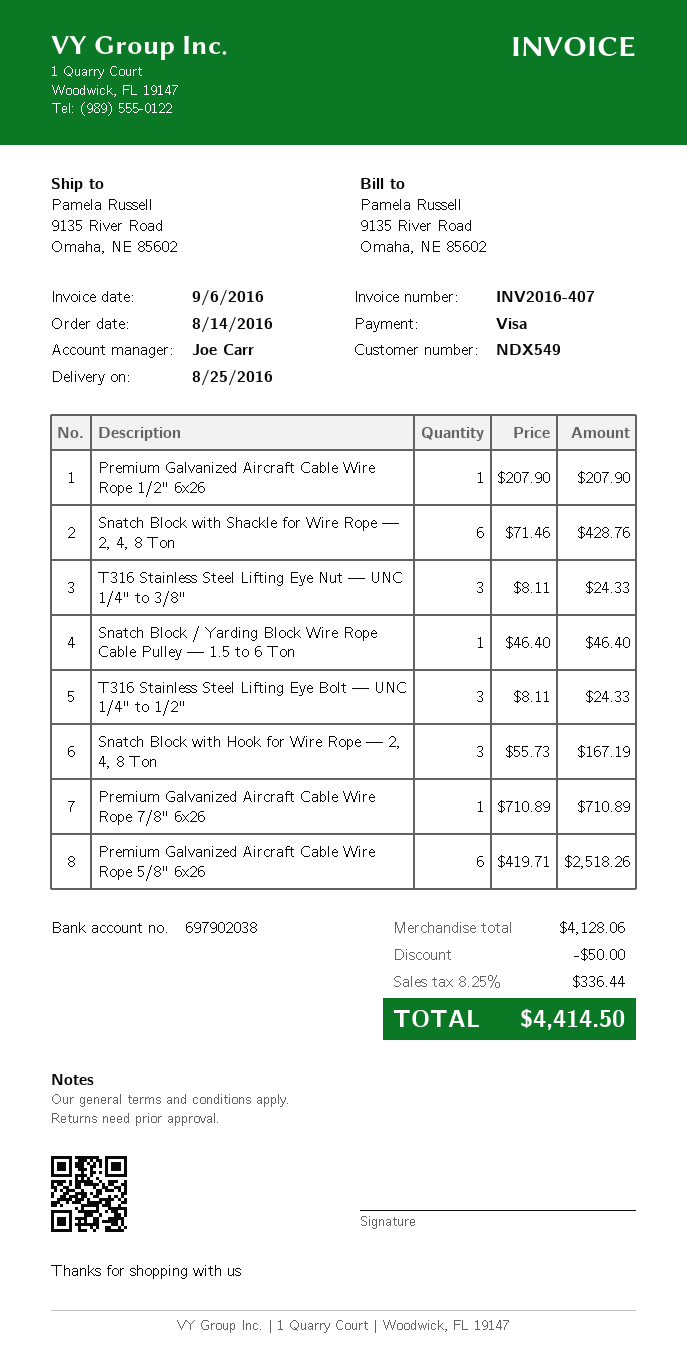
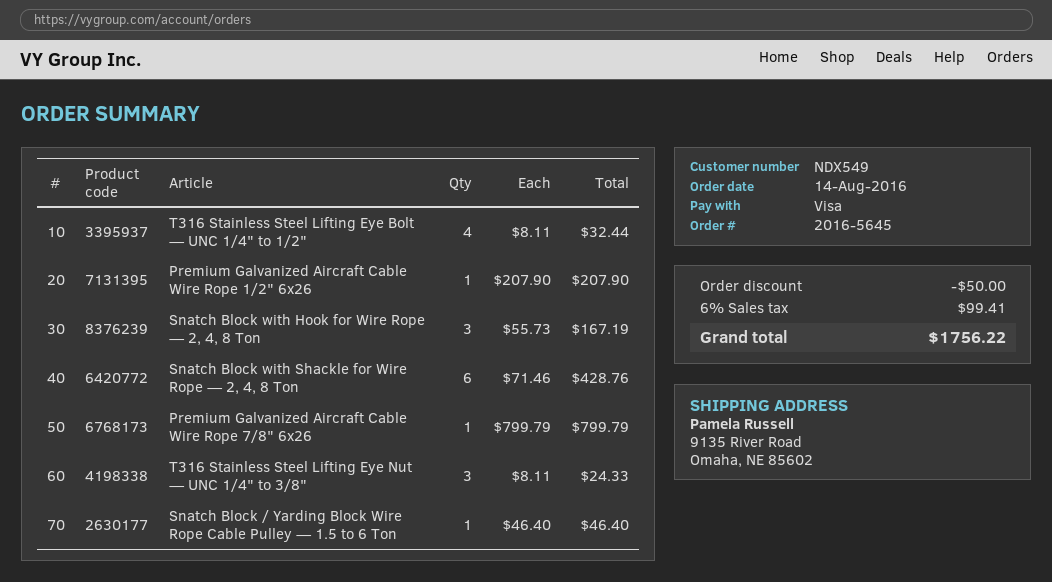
T316 Stainless Steel Lifting Eye Bolt — UNC 1/4" to 1/2": 3 x 8.11 = 24.33 -> 4 x 8.11 = 32.44
Premium Galvanized Aircraft Cable Wire Rope 7/8" 6x26: 1 x 710.89 = 710.89 -> 1 x 799.79 = 799.79
Premium Galvanized Aircraft Cable Wire Rope 5/8" 6x26: 6 x 419.71 = 2518.26 -> none
tax: 8.25% = 336.44 -> 6% = 99.41
total: 4414.50 -> 1756.22

